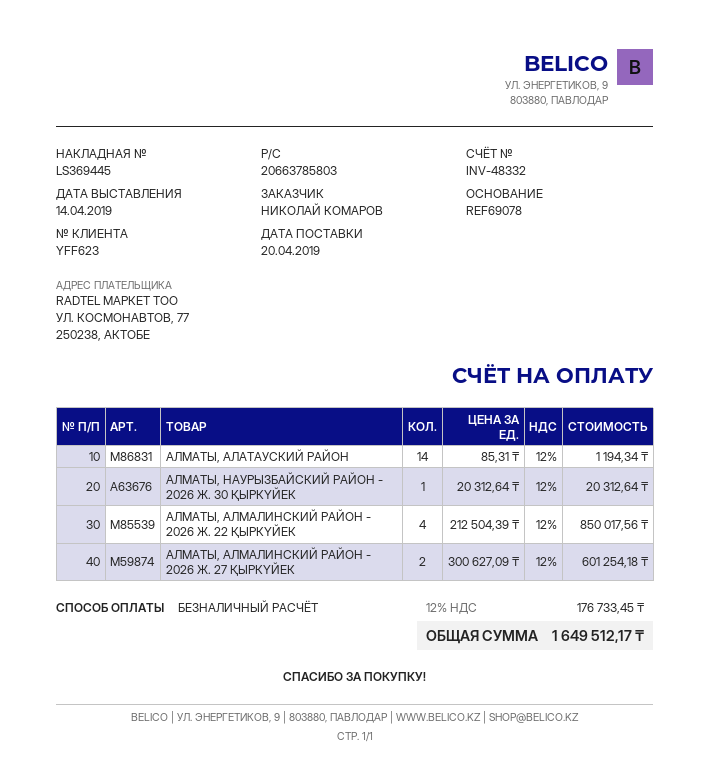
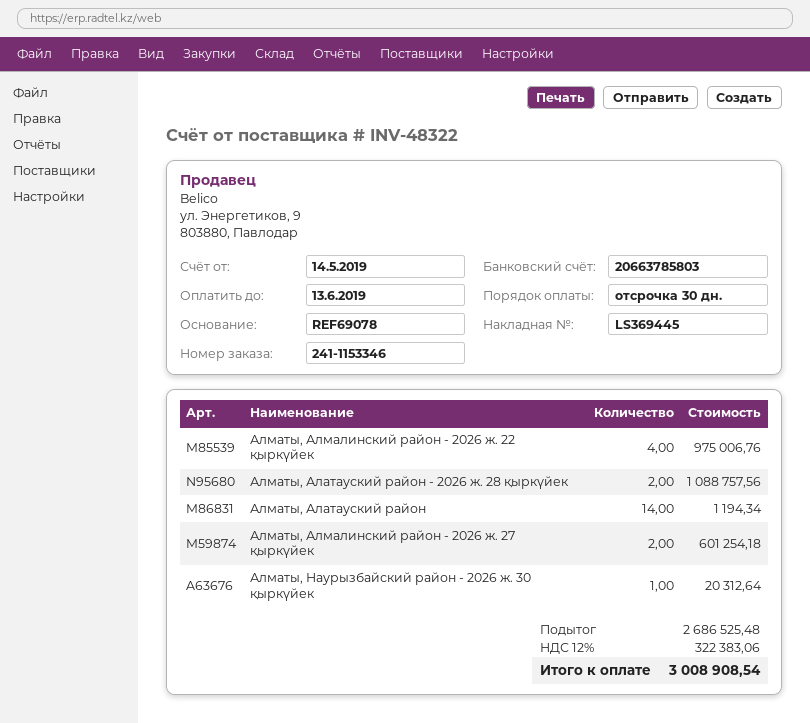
invoice number: INV-48332 -> INV-48322
invoice date: 2019-04-14 -> 2019-05-14
АЛМАТЫ, АЛМАЛИНСКИЙ РАЙОН - 2026 Ж. 22 ҚЫРКҮЙЕК: 4 for 850017.56 -> 4 for 975006.76
Алматы, Алатауский район - 2026 ж. 28 қыркүйек: none -> 2 for 1088757.56
tax: 12% = 176733.45 -> 12% = 322383.06
total: 1649512.17 -> 3008908.54

